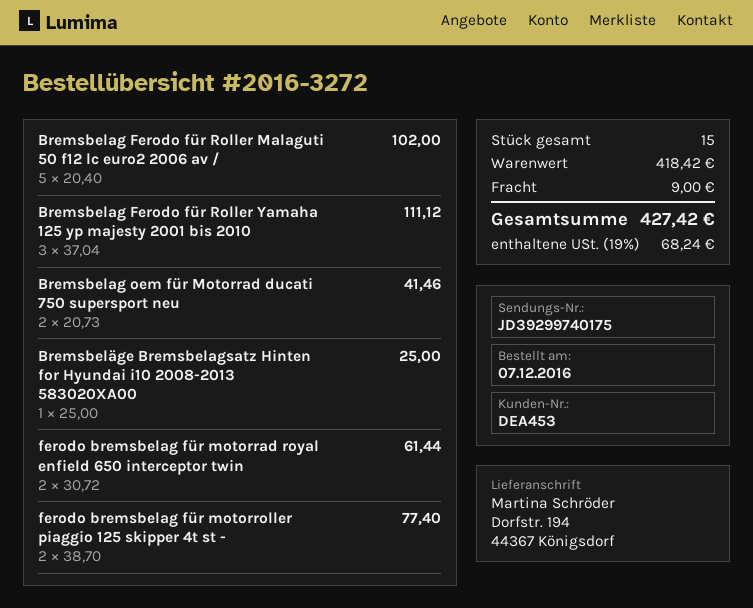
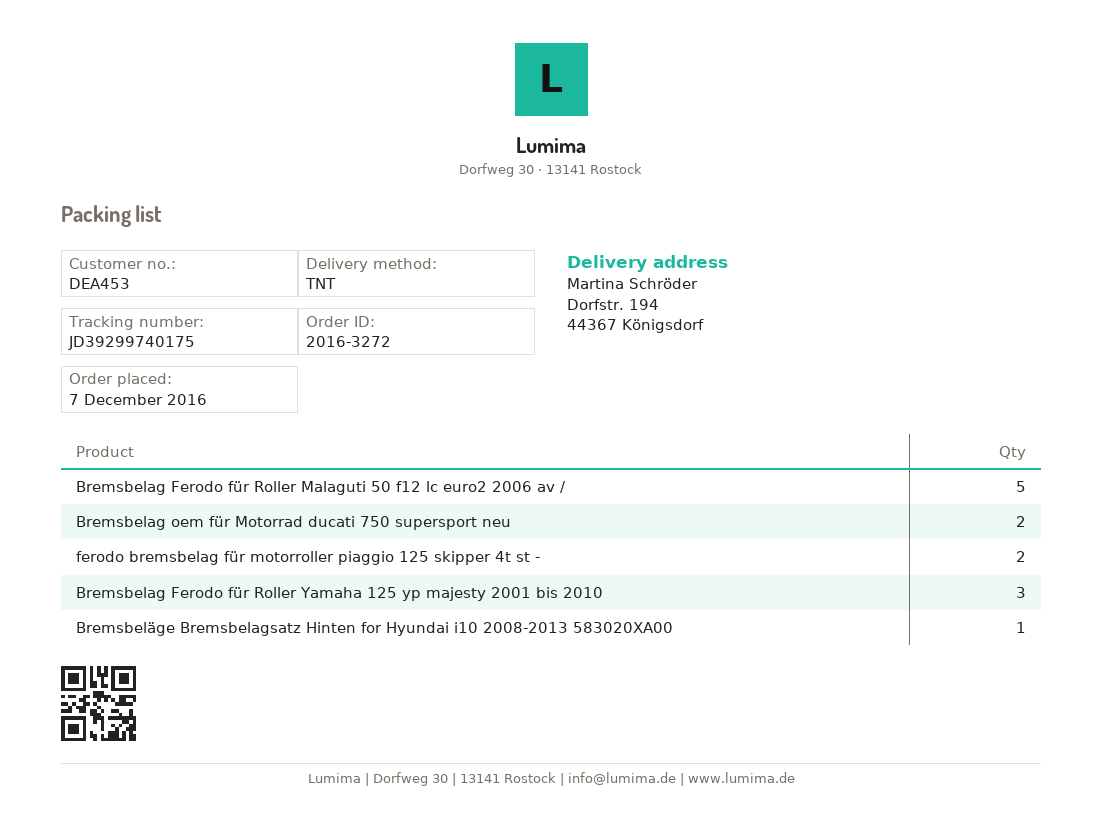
ferodo bremsbelag für motorrad royal enfield 650 interceptor twin: 2 -> none

